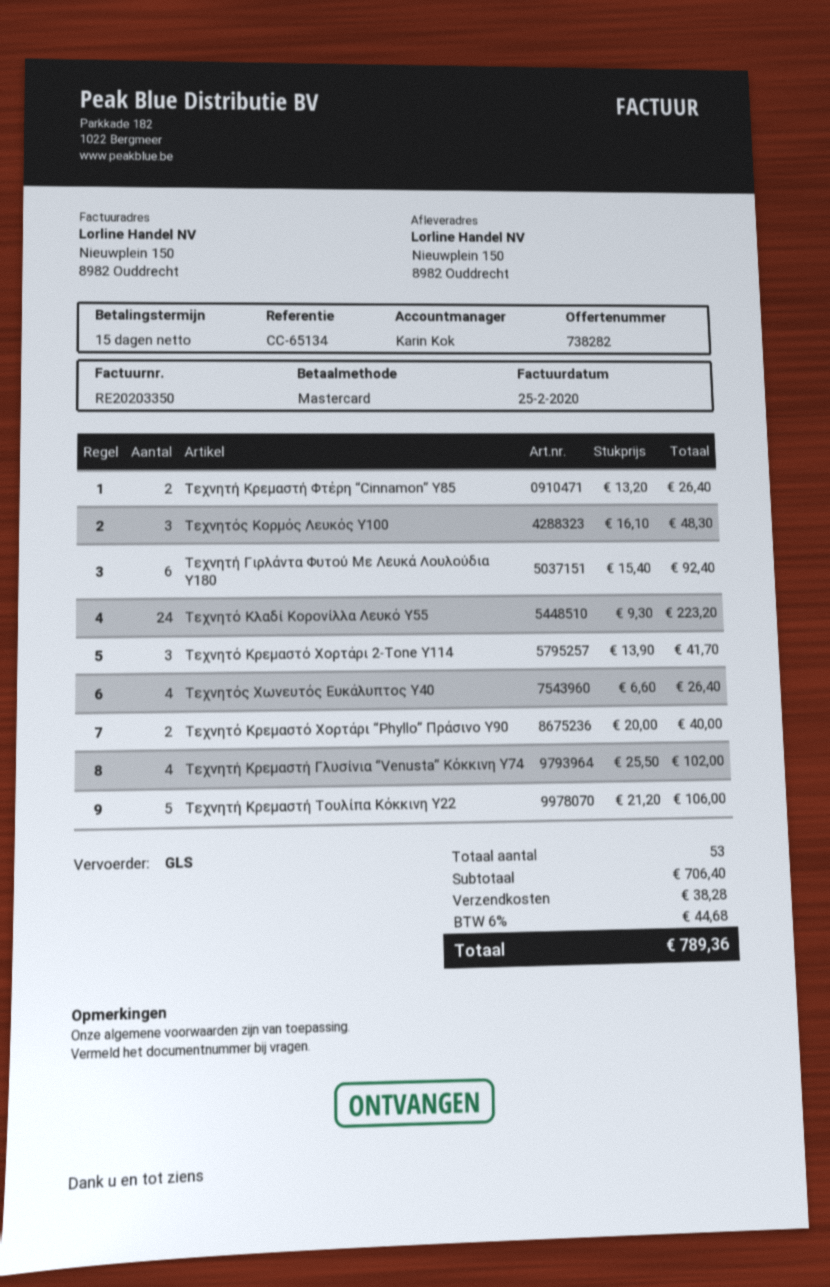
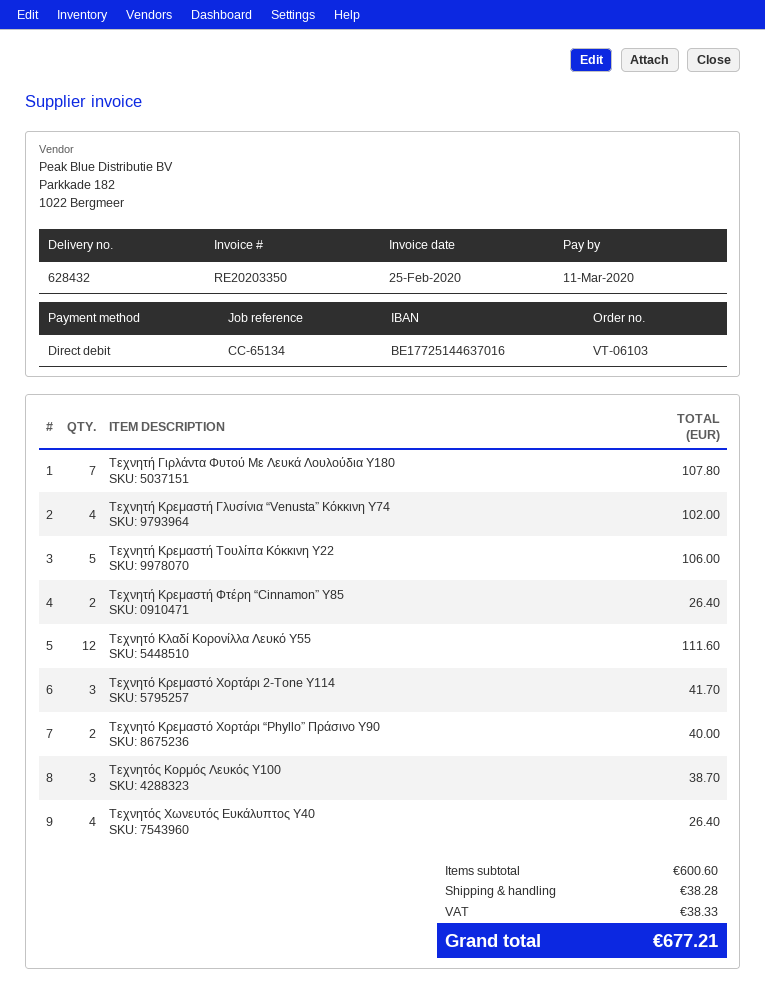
payment method: Mastercard -> direct debit
Τεχνητός Κορμός Λευκός Υ100: 3 for 48.30 -> 3 for 38.70
Τεχνητή Γιρλάντα Φυτού Με Λευκά Λουλούδια Υ180: 6 for 92.40 -> 7 for 107.80
Τεχνητό Κλαδί Κορονίλλα Λευκό Υ55: 24 for 223.20 -> 12 for 111.60
subtotal: 706.40 -> 600.60
tax: 44.68 -> 38.33
total: 789.36 -> 677.21

